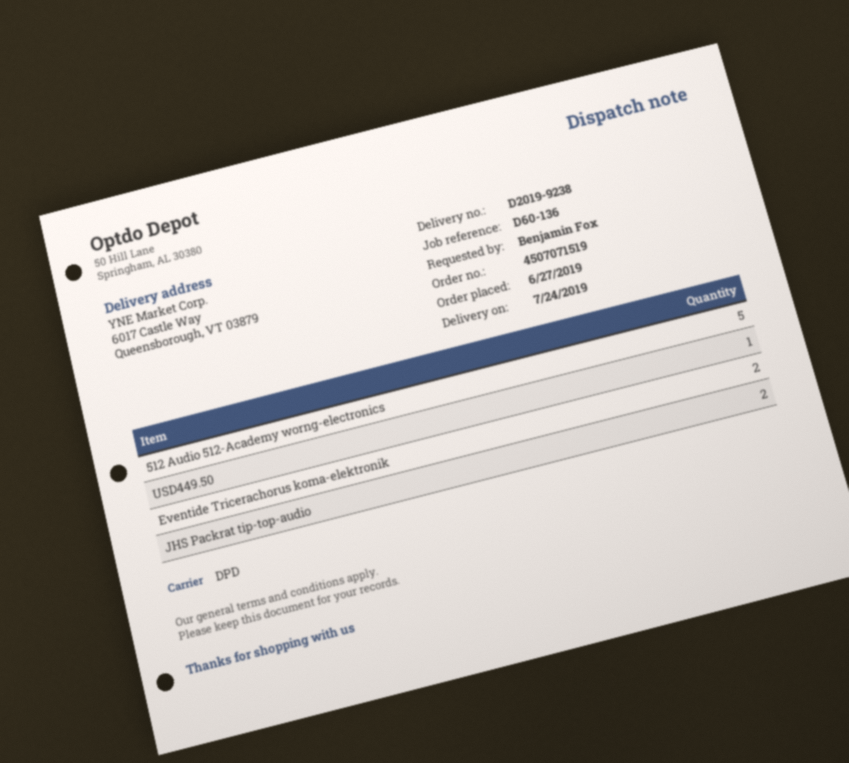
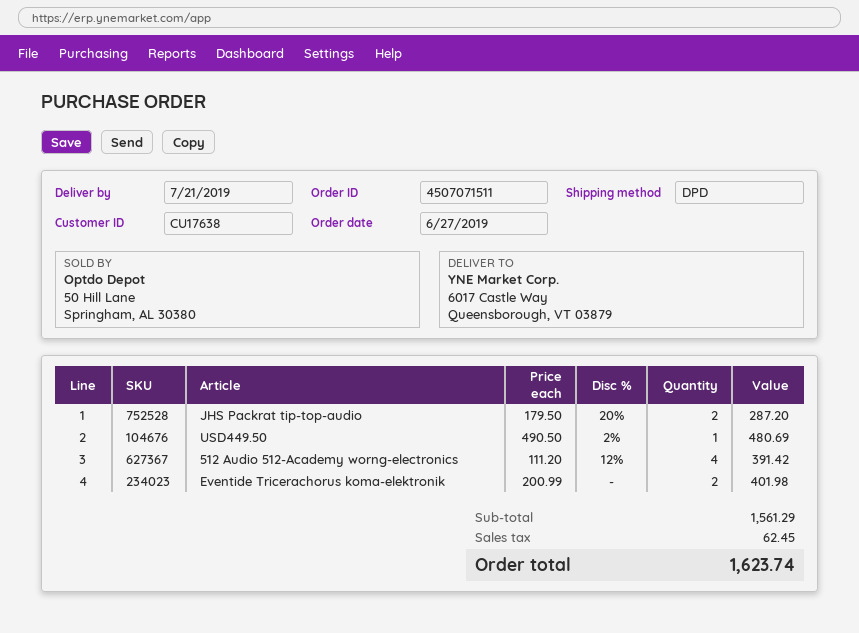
order number: 4507071519 -> 4507071511
delivery date: 2019-07-24 -> 2019-07-21
512 Audio 512-Academy worng-electronics: 5 -> 4

